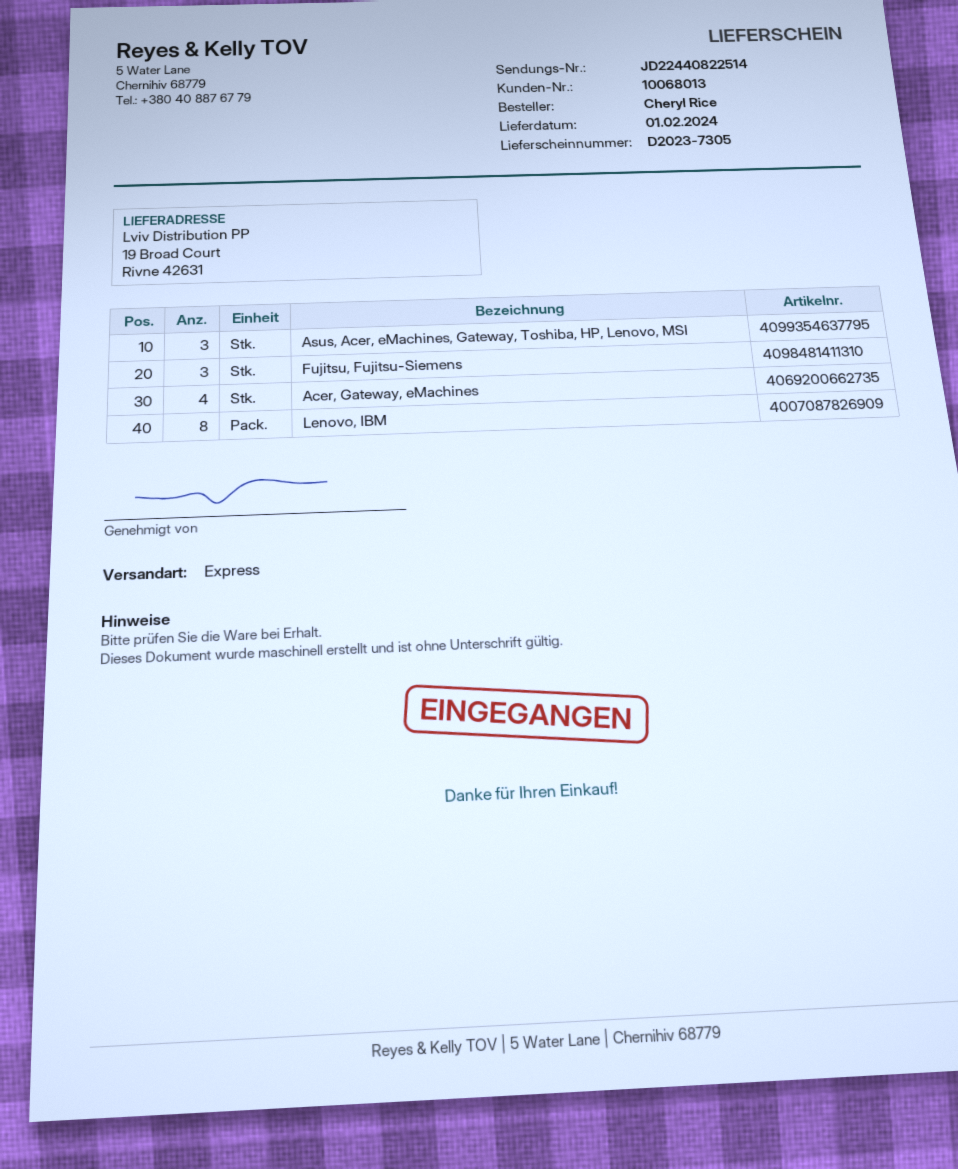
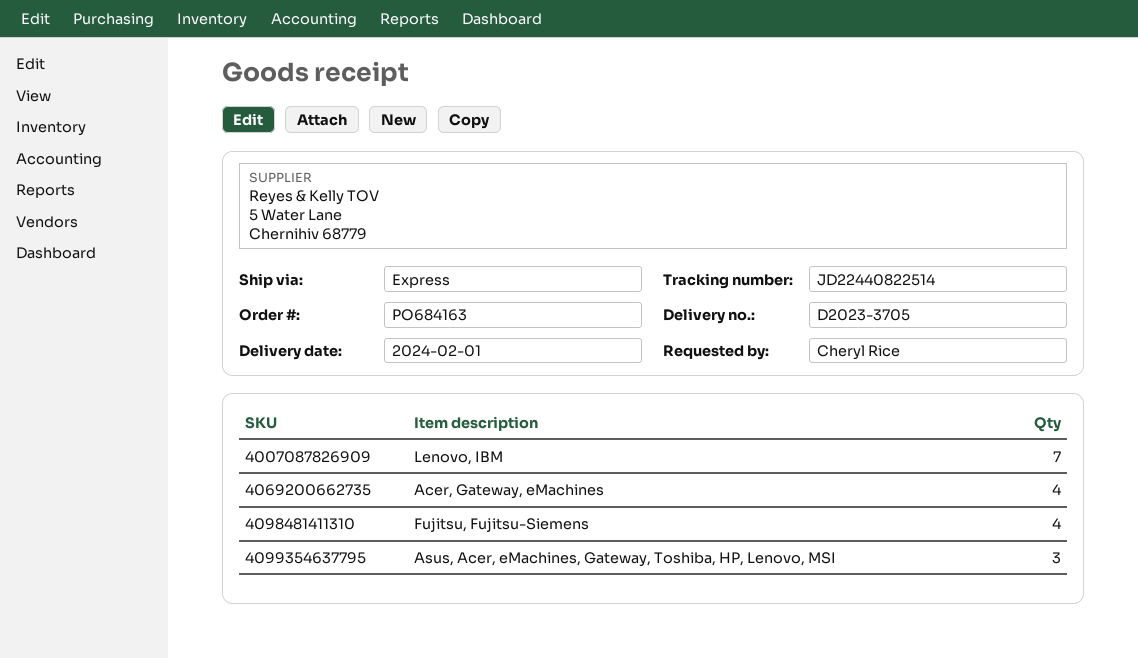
delivery note number: D2023-7305 -> D2023-3705
Fujitsu, Fujitsu-Siemens: 3 -> 4
Lenovo, IBM: 8 -> 7

